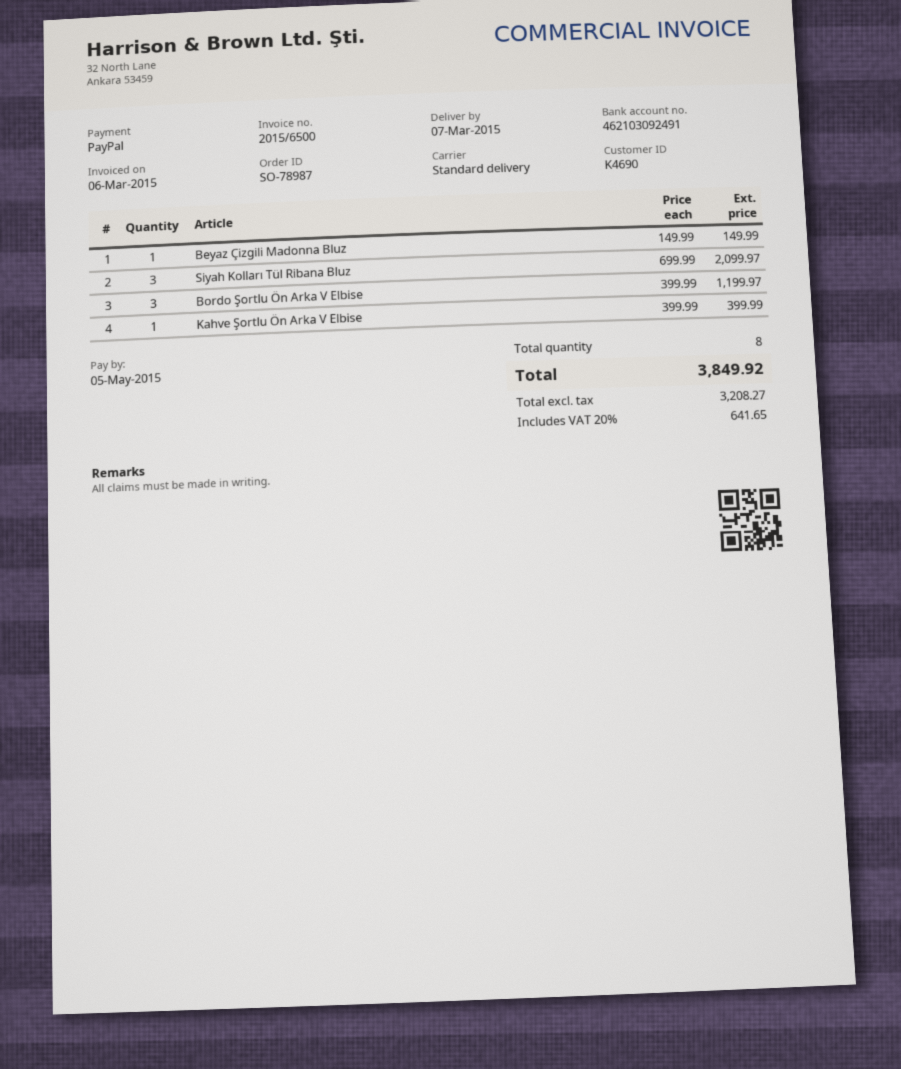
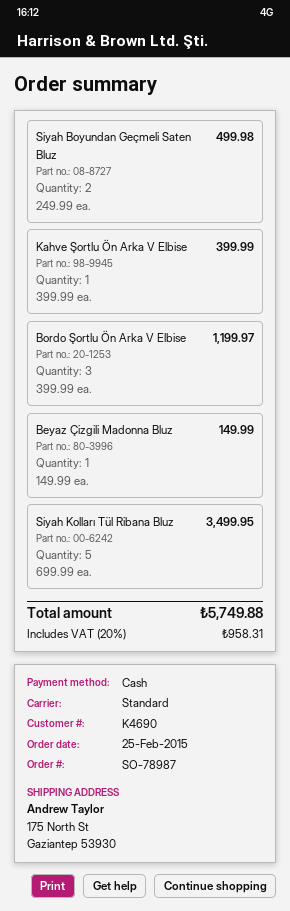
payment method: PayPal -> cash
Siyah Kolları Tül Ribana Bluz: 3 x 699.99 = 2099.97 -> 5 x 699.99 = 3499.95
Siyah Boyundan Geçmeli Saten Bluz: none -> 2 x 249.99 = 499.98
tax: 20% = 641.65 -> 20% = 958.31
total: 3849.92 -> 5749.88

